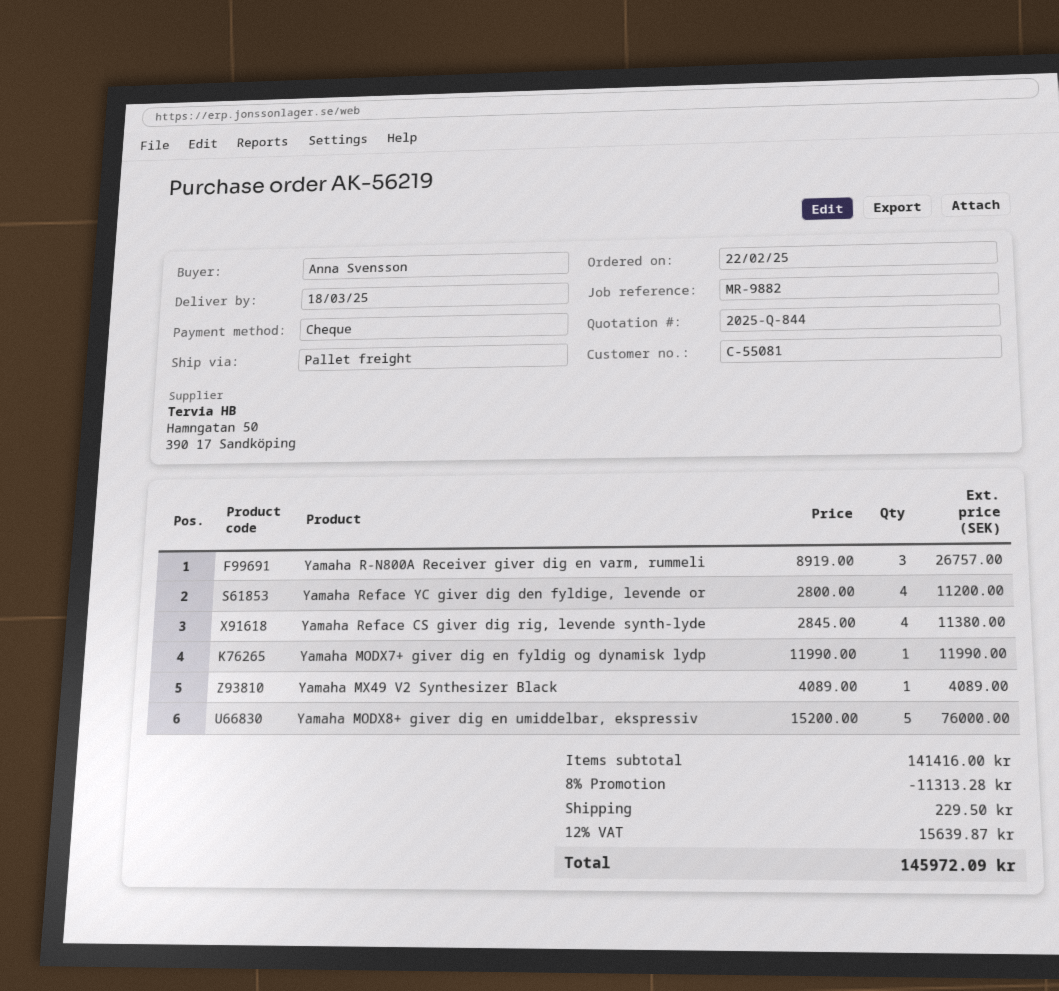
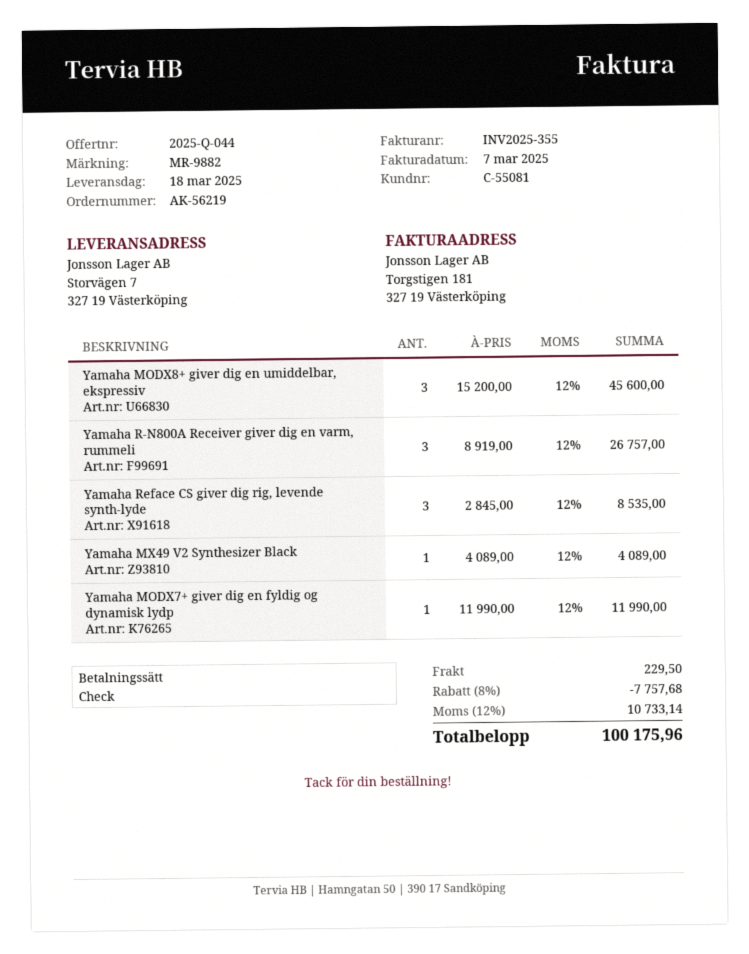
quote number: 2025-Q-844 -> 2025-Q-044
Yamaha Reface YC giver dig den fyldige, levende or: 4 x 2800.00 = 11200.00 -> none
Yamaha Reface CS giver dig rig, levende synth-lyde: 4 x 2845.00 = 11380.00 -> 3 x 2845.00 = 8535.00
Yamaha MODX8+ giver dig en umiddelbar, ekspressiv: 5 x 15200.00 = 76000.00 -> 3 x 15200.00 = 45600.00
discount: 8% = 11313.28 -> 8% = 7757.68
tax: 12% = 15639.87 -> 12% = 10733.14
total: 145972.09 -> 100175.96

